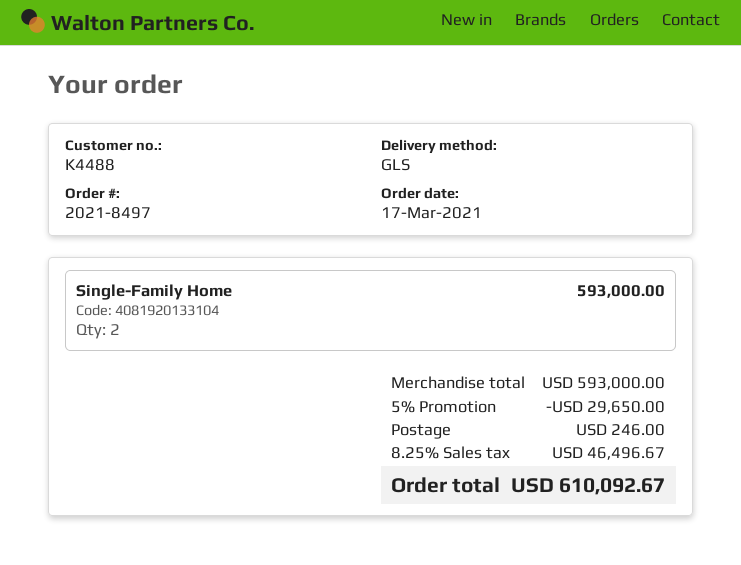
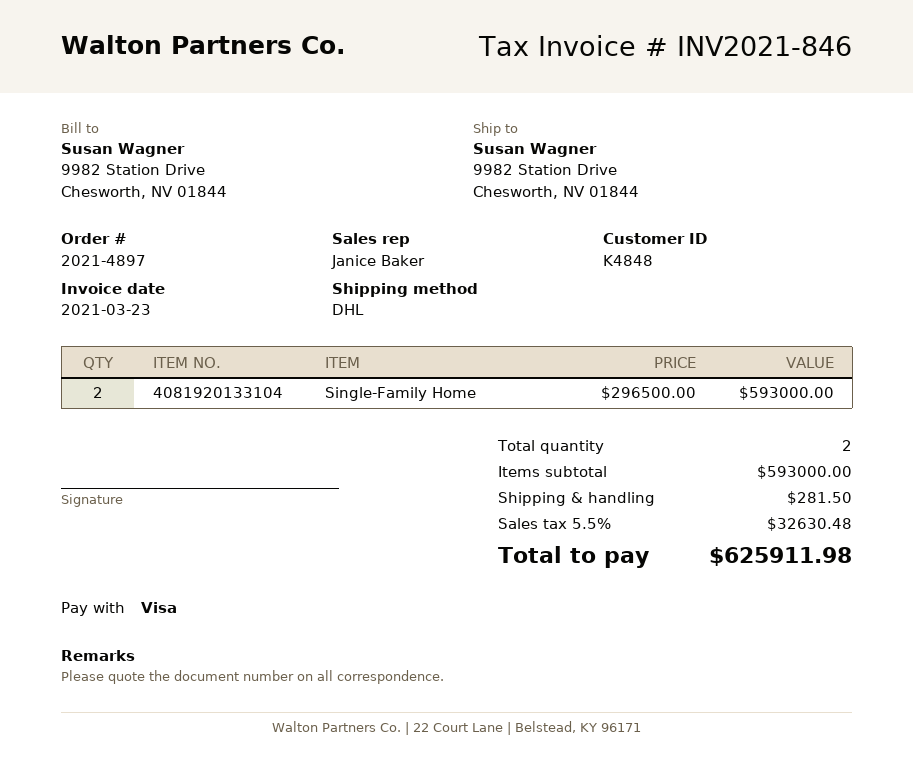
order number: 2021-8497 -> 2021-4897
customer number: K4488 -> K4848
shipping method: GLS -> DHL
discount: 5% = 29650.00 -> none
shipping: 246.00 -> 281.50
tax: 8.25% = 46496.67 -> 5.5% = 32630.48
total: 610092.67 -> 625911.98

